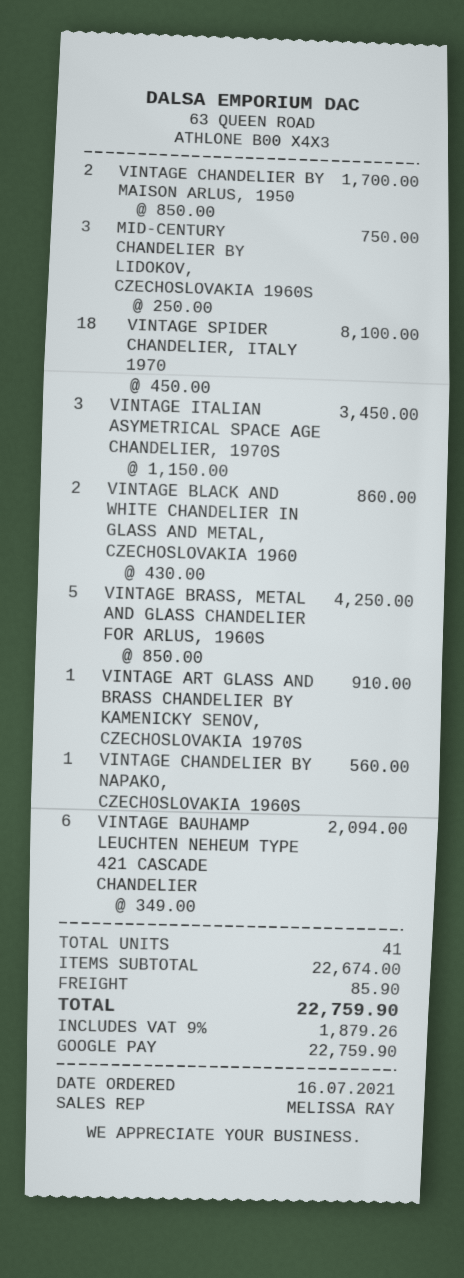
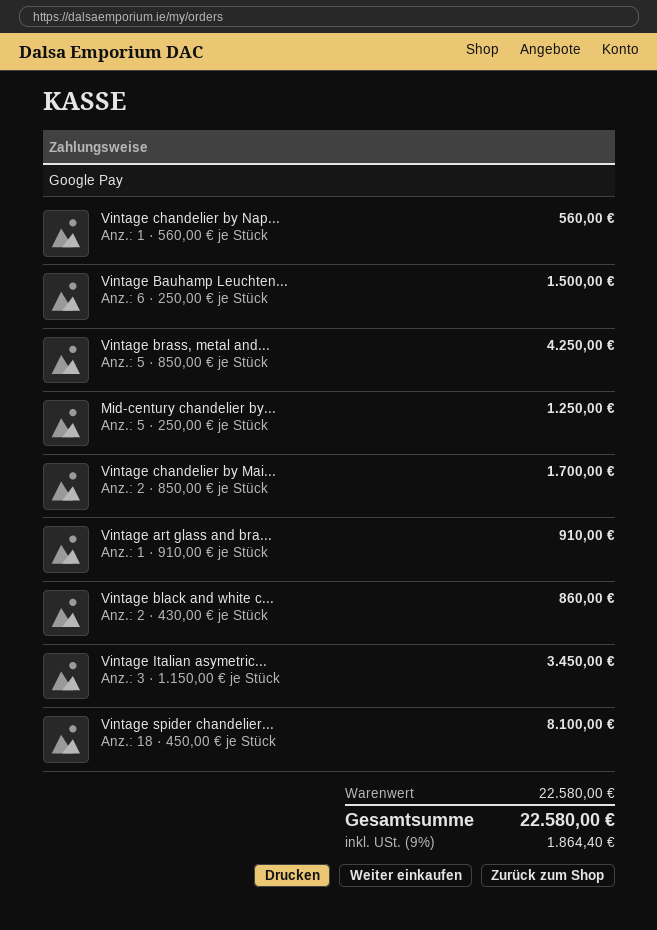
MID-CENTURY CHANDELIER BY LIDOKOV, CZECHOSLOVAKIA 1960S: 3 x 250.00 = 750.00 -> 5 x 250.00 = 1250.00
VINTAGE BAUHAMP LEUCHTEN NEHEUM TYPE 421 CASCADE CHANDELIER: 6 x 349.00 = 2094.00 -> 6 x 250.00 = 1500.00
subtotal: 22674.00 -> 22580.00
shipping: 85.90 -> none
tax: 9% = 1879.26 -> 9% = 1864.40
total: 22759.90 -> 22580.00

